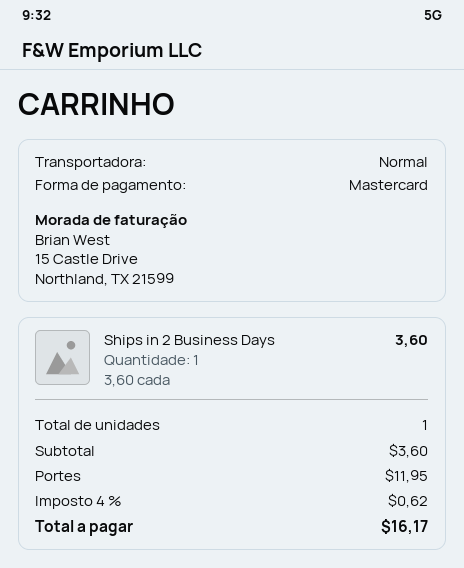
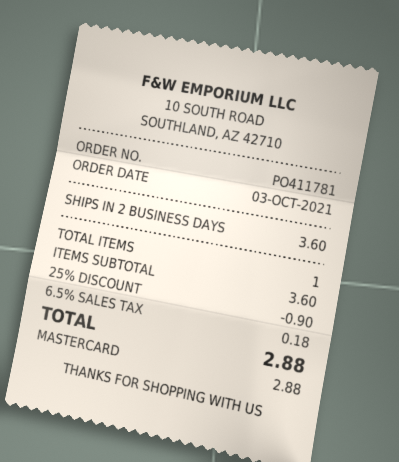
discount: none -> 25% = 0.90
shipping: 11.95 -> none
tax: 4% = 0.62 -> 6.5% = 0.18
total: 16.17 -> 2.88

